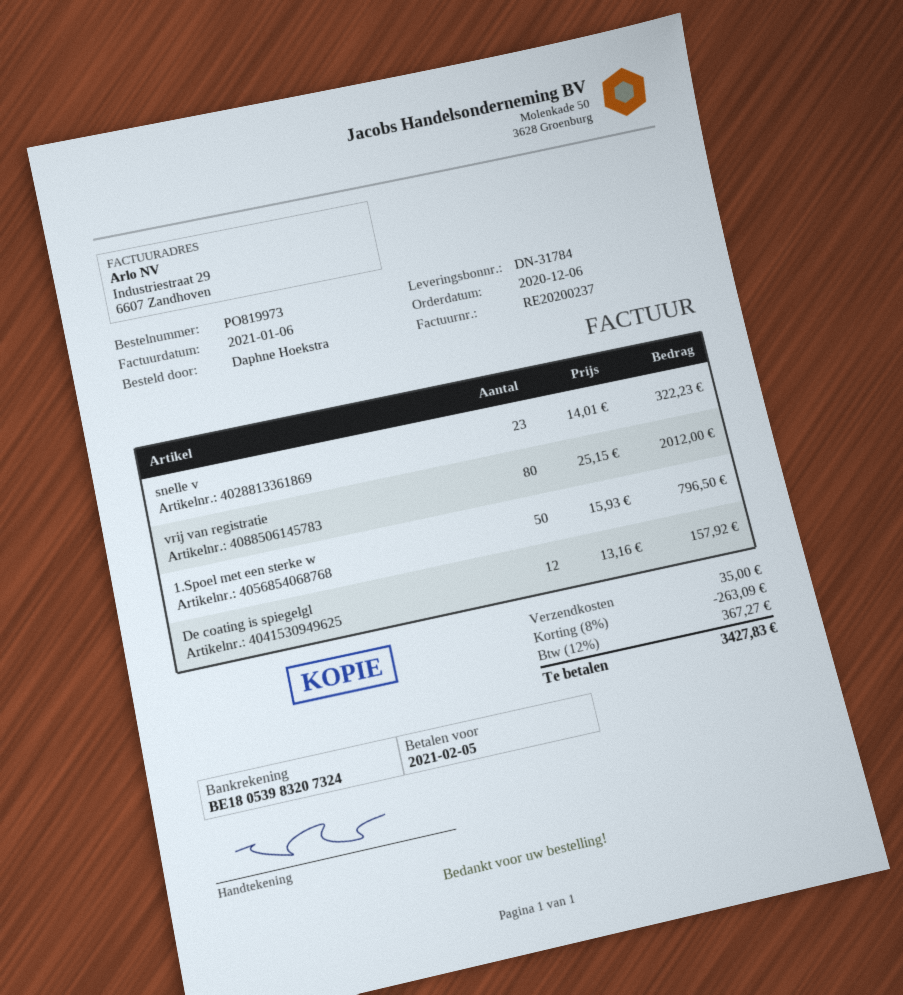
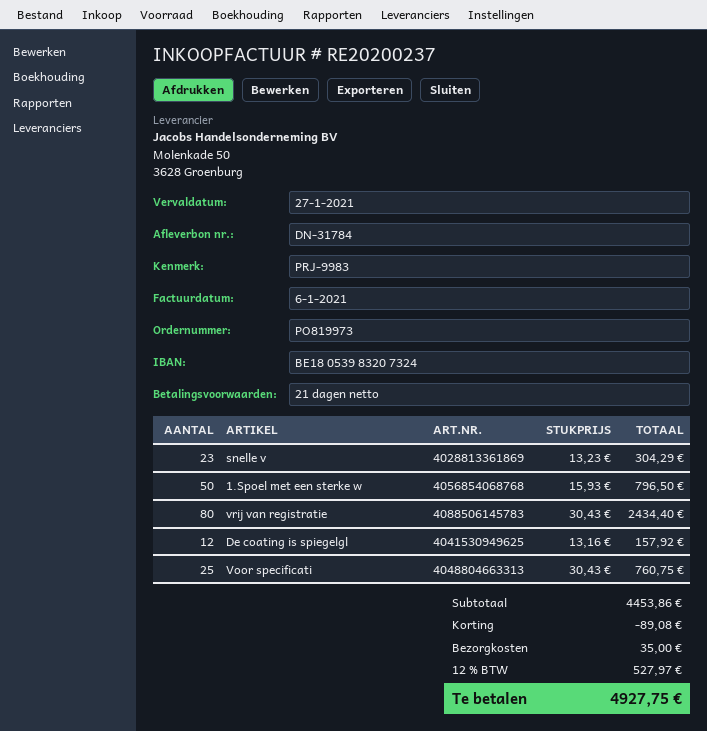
due date: 2021-02-05 -> 2021-01-27
snelle v: 23 x 14.01 = 322.23 -> 23 x 13.23 = 304.29
vrij van registratie: 80 x 25.15 = 2012.00 -> 80 x 30.43 = 2434.40
Voor specificati: none -> 25 x 30.43 = 760.75
discount: 263.09 -> 89.08
tax: 12% = 367.27 -> 12% = 527.97
total: 3427.83 -> 4927.75

